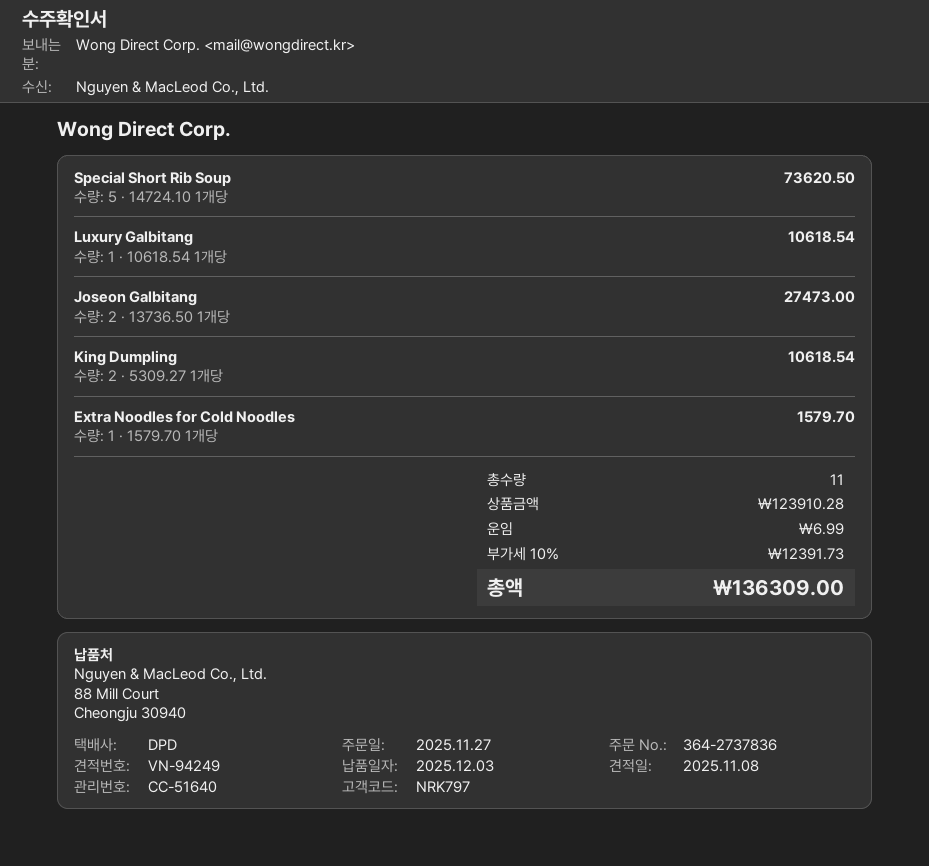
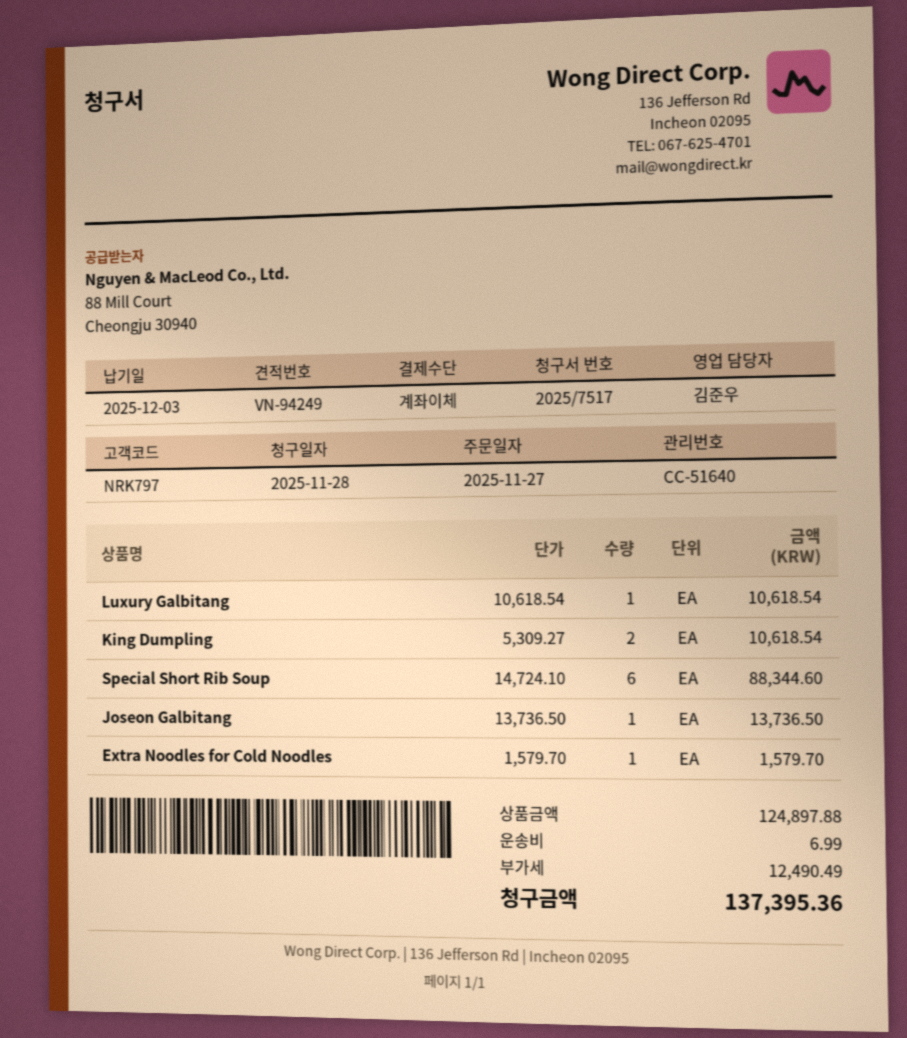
Special Short Rib Soup: 5 x 14724.10 = 73620.50 -> 6 x 14724.10 = 88344.60
Joseon Galbitang: 2 x 13736.50 = 27473.00 -> 1 x 13736.50 = 13736.50
subtotal: 123910.28 -> 124897.88
tax: 12391.73 -> 12490.49
total: 136309.00 -> 137395.36

